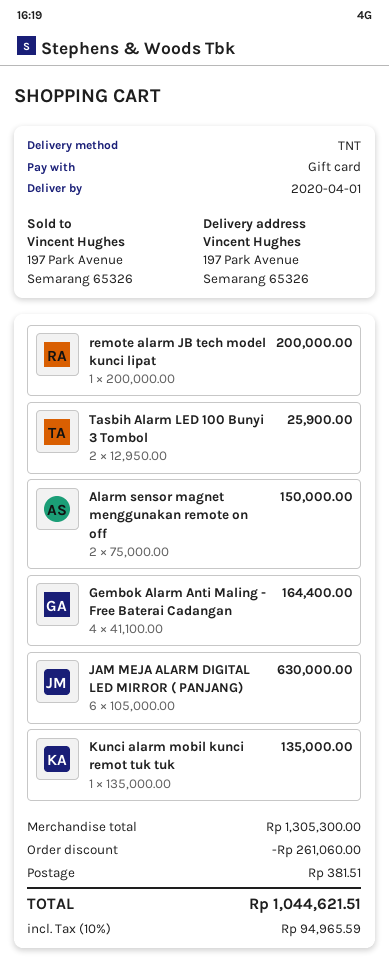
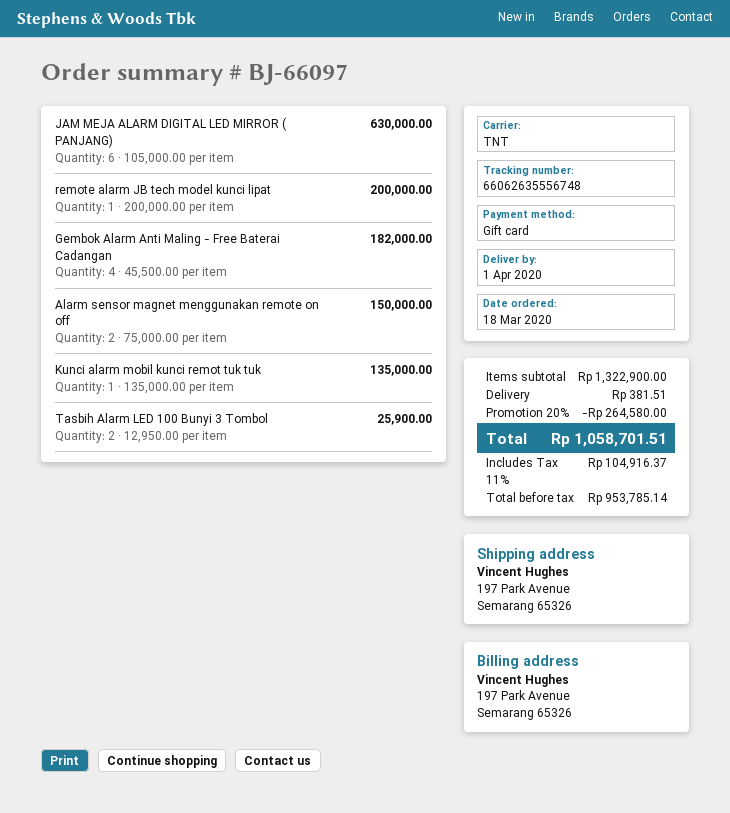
Gembok Alarm Anti Maling - Free Baterai Cadangan: 4 x 41100.00 = 164400.00 -> 4 x 45500.00 = 182000.00
subtotal: 1305300.00 -> 1322900.00
discount: 261060.00 -> 264580.00
tax: 10% = 94965.59 -> 11% = 104916.37
total: 1044621.51 -> 1058701.51

